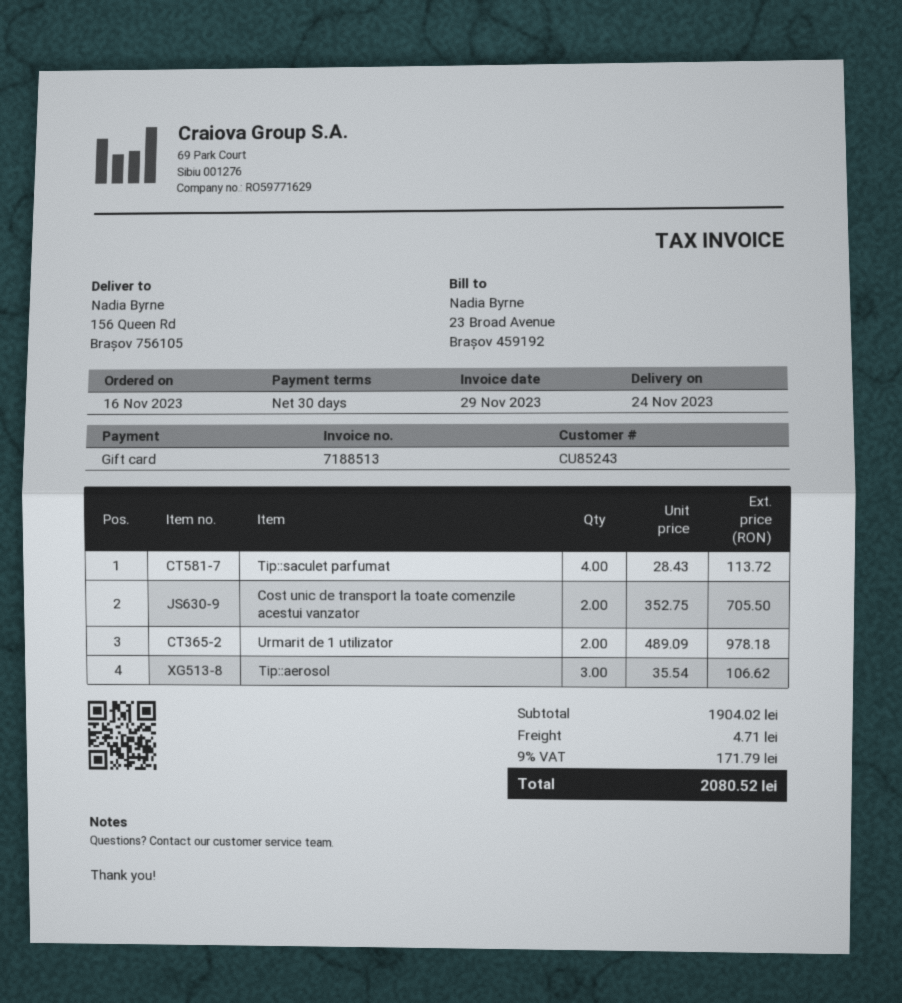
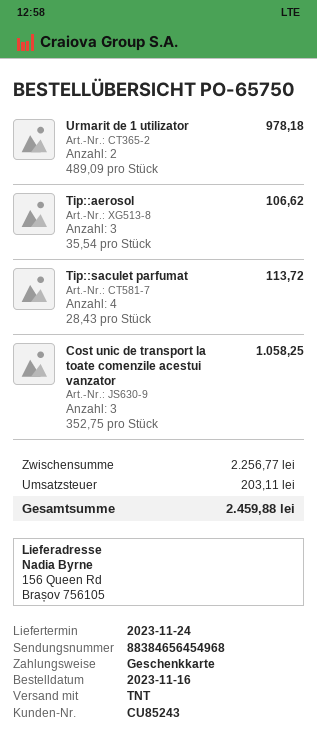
Cost unic de transport la toate comenzile acestui vanzator: 2 x 352.75 = 705.50 -> 3 x 352.75 = 1058.25
subtotal: 1904.02 -> 2256.77
shipping: 4.71 -> none
tax: 171.79 -> 203.11
total: 2080.52 -> 2459.88

